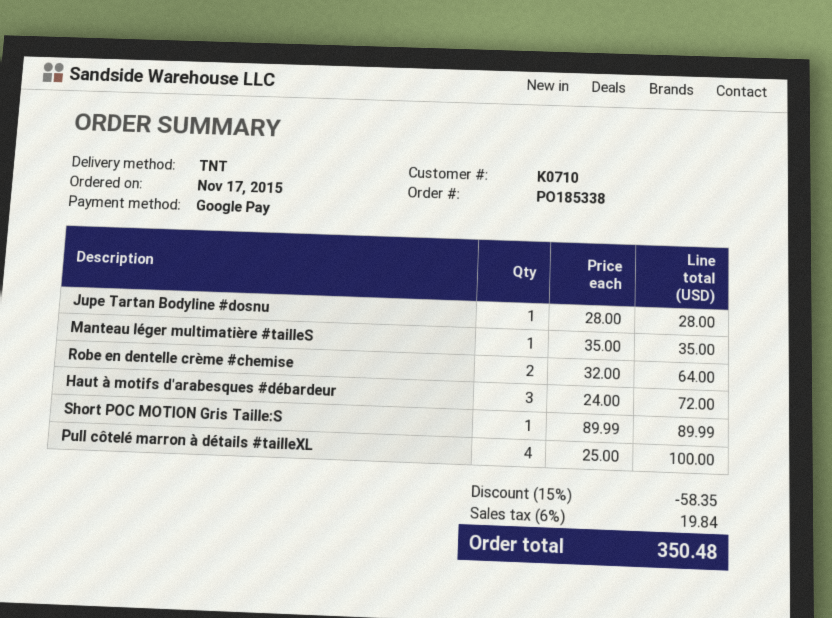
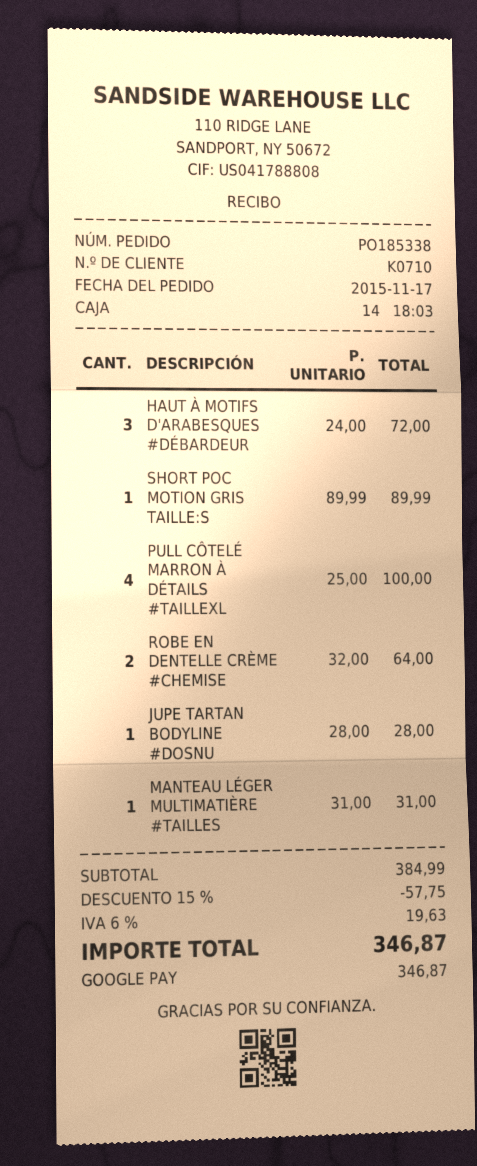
Manteau léger multimatière #tailleS: 1 x 35.00 = 35.00 -> 1 x 31.00 = 31.00
discount: 15% = 58.35 -> 15% = 57.75
tax: 6% = 19.84 -> 6% = 19.63
total: 350.48 -> 346.87

